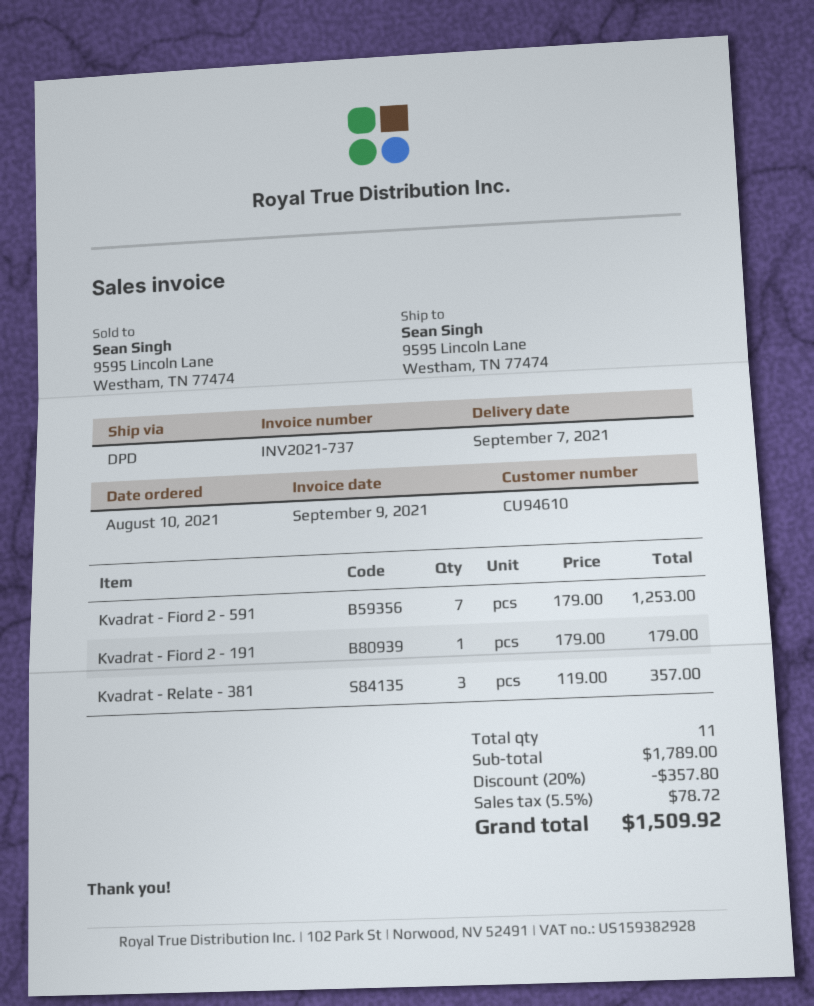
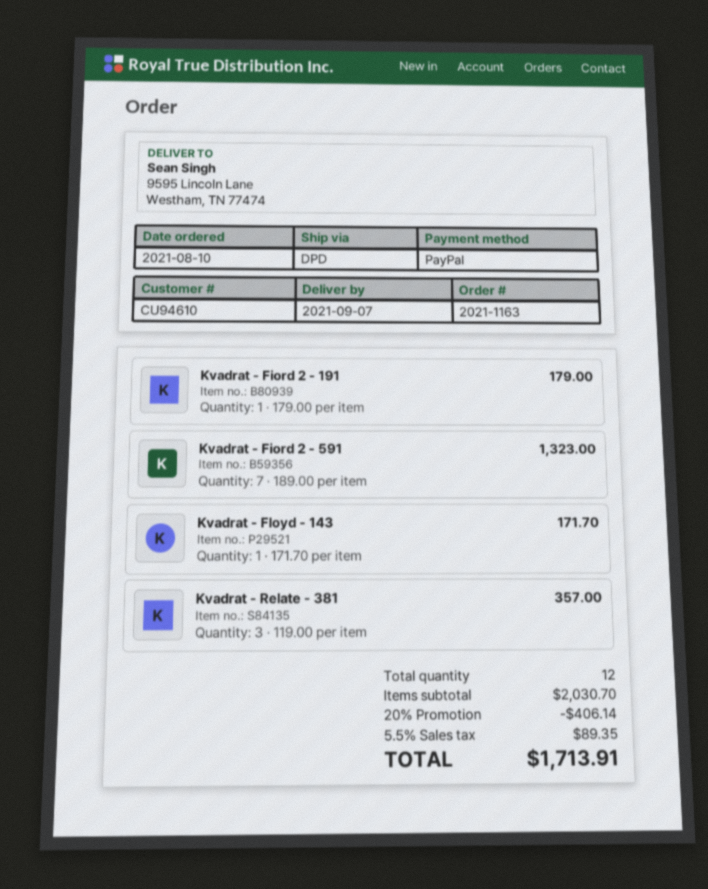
Kvadrat - Fiord 2 - 591: 7 x 179.00 = 1253.00 -> 7 x 189.00 = 1323.00
Kvadrat - Floyd - 143: none -> 1 x 171.70 = 171.70
total quantity: 11 -> 12
subtotal: 1789.00 -> 2030.70
discount: 20% = 357.80 -> 20% = 406.14
tax: 5.5% = 78.72 -> 5.5% = 89.35
total: 1509.92 -> 1713.91

